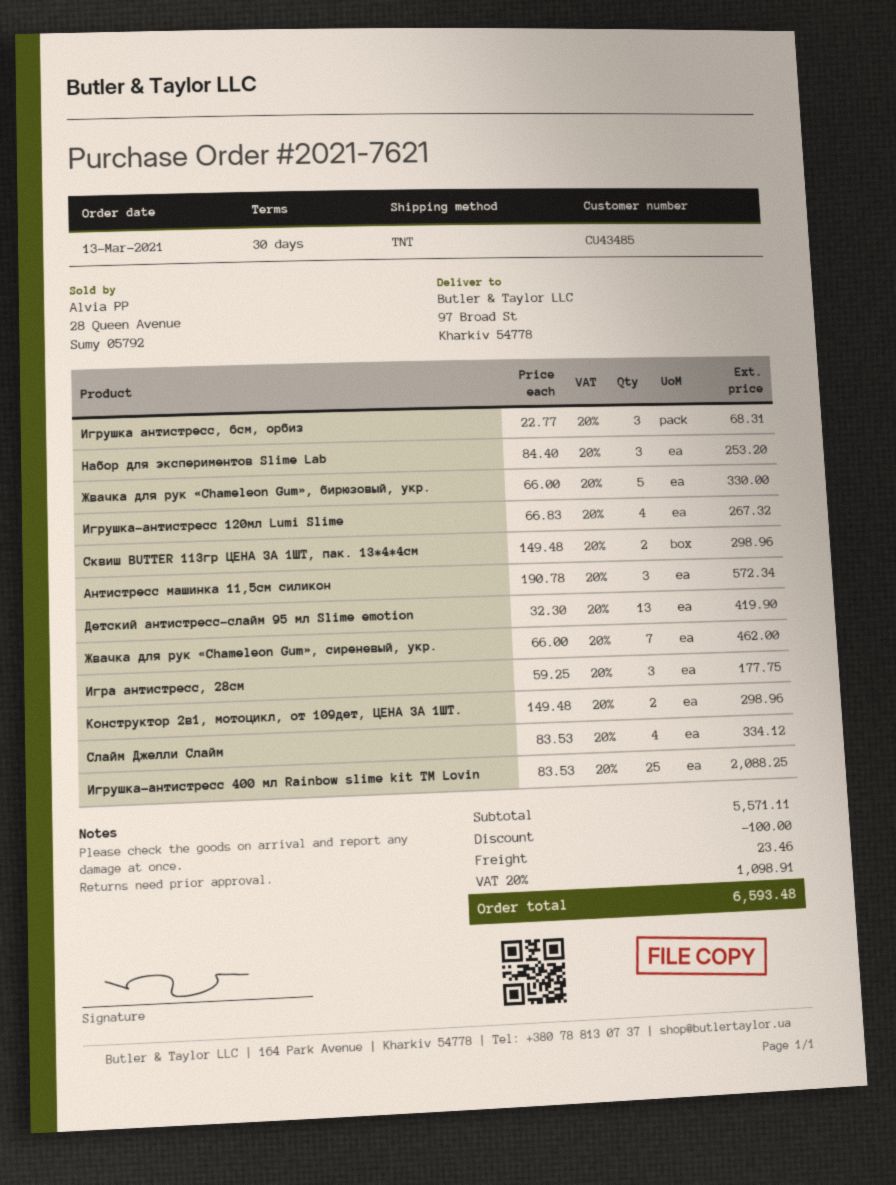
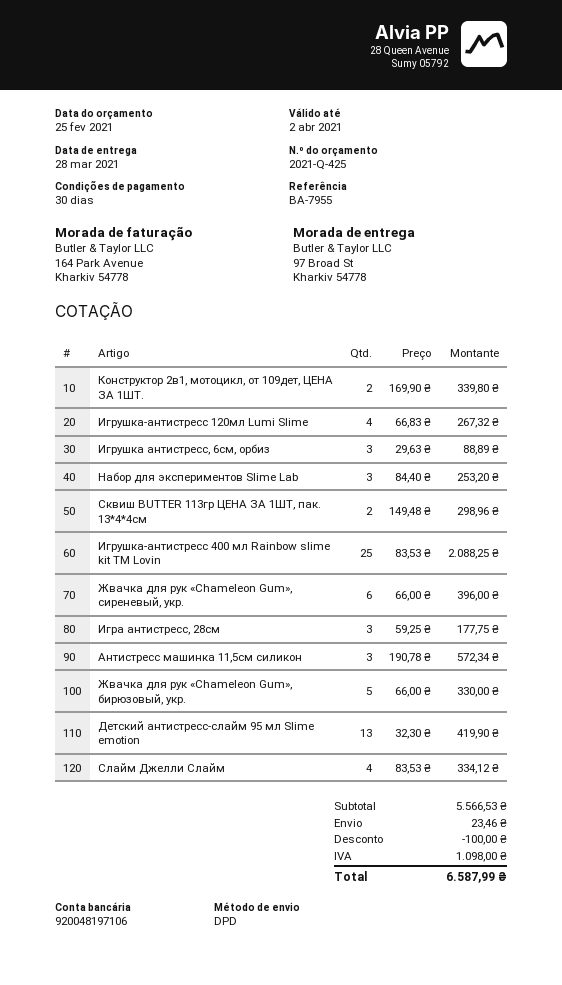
shipping method: TNT -> DPD
Игрушка антистресс, 6см, орбиз: 3 x 22.77 = 68.31 -> 3 x 29.63 = 88.89
Жвачка для рук «Chameleon Gum», сиреневый, укр.: 7 x 66.00 = 462.00 -> 6 x 66.00 = 396.00
Конструктор 2в1, мотоцикл, от 109дет, ЦЕНА ЗА 1ШТ.: 2 x 149.48 = 298.96 -> 2 x 169.90 = 339.80
subtotal: 5571.11 -> 5566.53
tax: 1098.91 -> 1098.00
total: 6593.48 -> 6587.99

